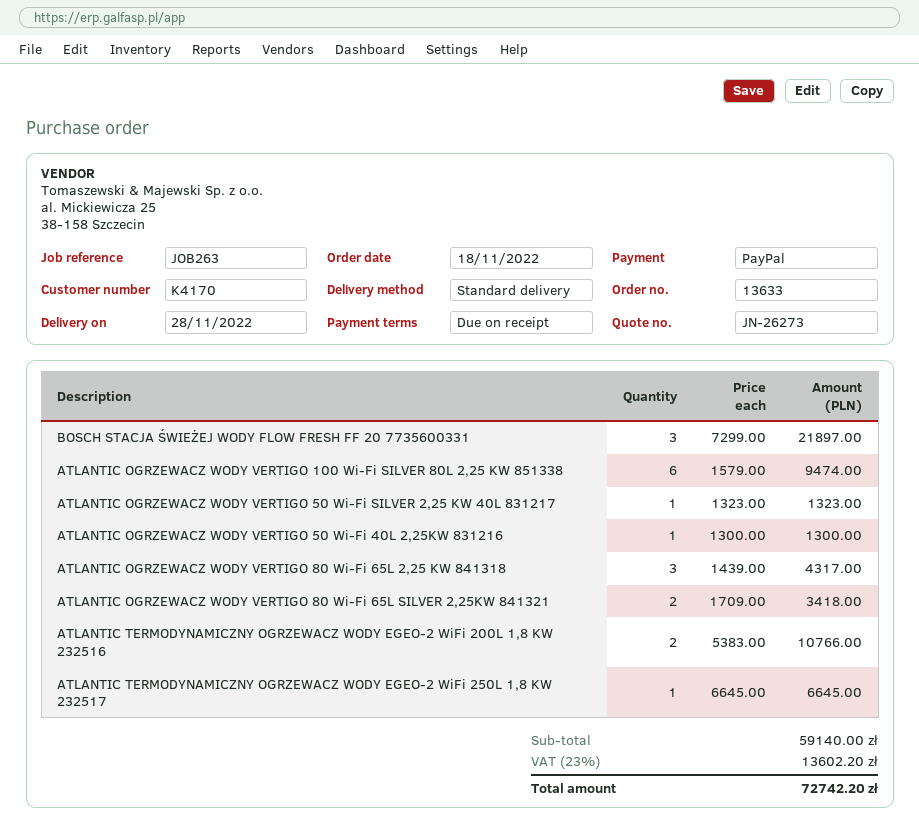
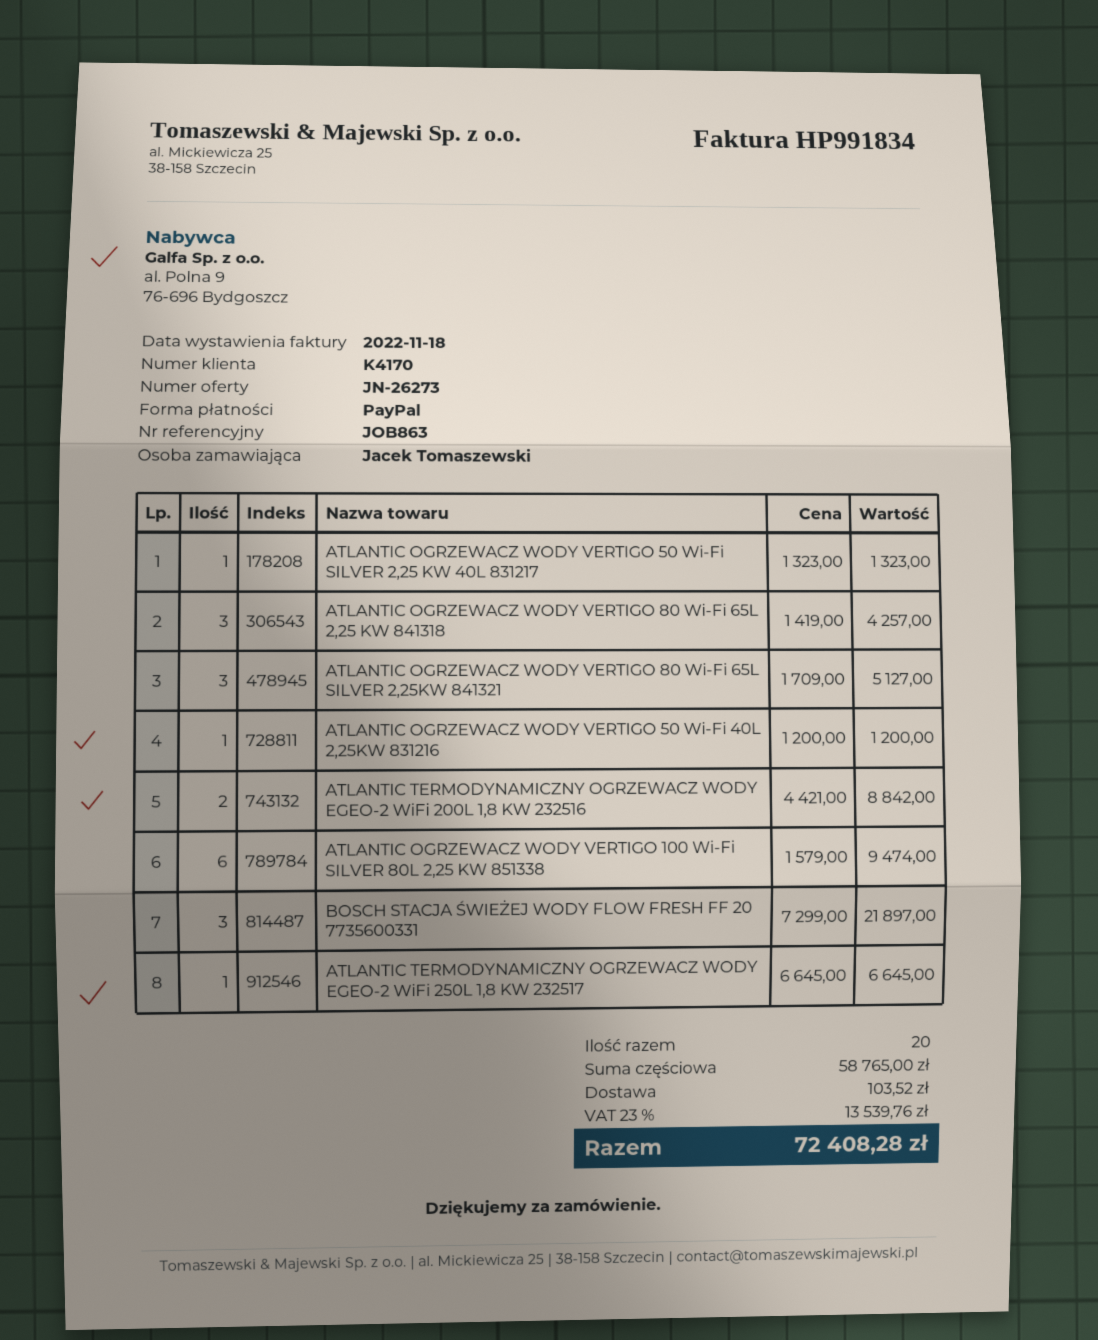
reference: JOB263 -> JOB863
ATLANTIC OGRZEWACZ WODY VERTIGO 50 Wi‐Fi 40L 2,25KW 831216: 1 x 1300.00 = 1300.00 -> 1 x 1200.00 = 1200.00
ATLANTIC OGRZEWACZ WODY VERTIGO 80 Wi-Fi 65L 2,25 KW 841318: 3 x 1439.00 = 4317.00 -> 3 x 1419.00 = 4257.00
ATLANTIC OGRZEWACZ WODY VERTIGO 80 Wi-Fi 65L SILVER 2,25KW 841321: 2 x 1709.00 = 3418.00 -> 3 x 1709.00 = 5127.00
ATLANTIC TERMODYNAMICZNY OGRZEWACZ WODY EGEO-2 WiFi 200L 1,8 KW 232516: 2 x 5383.00 = 10766.00 -> 2 x 4421.00 = 8842.00
subtotal: 59140.00 -> 58765.00
shipping: none -> 103.52
tax: 23% = 13602.20 -> 23% = 13539.76
total: 72742.20 -> 72408.28

